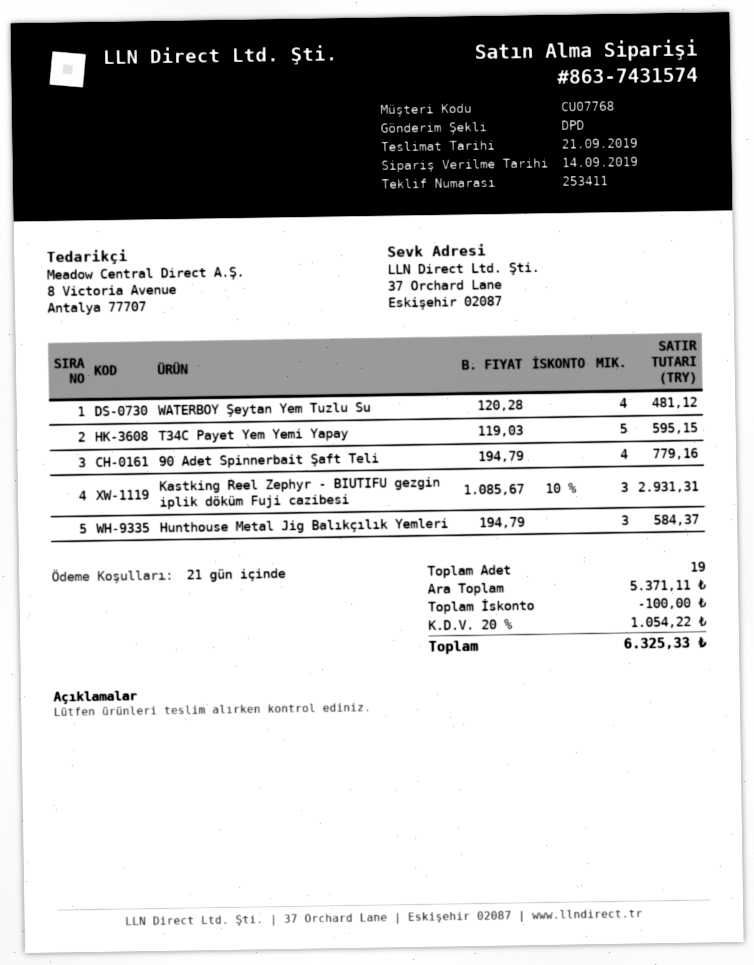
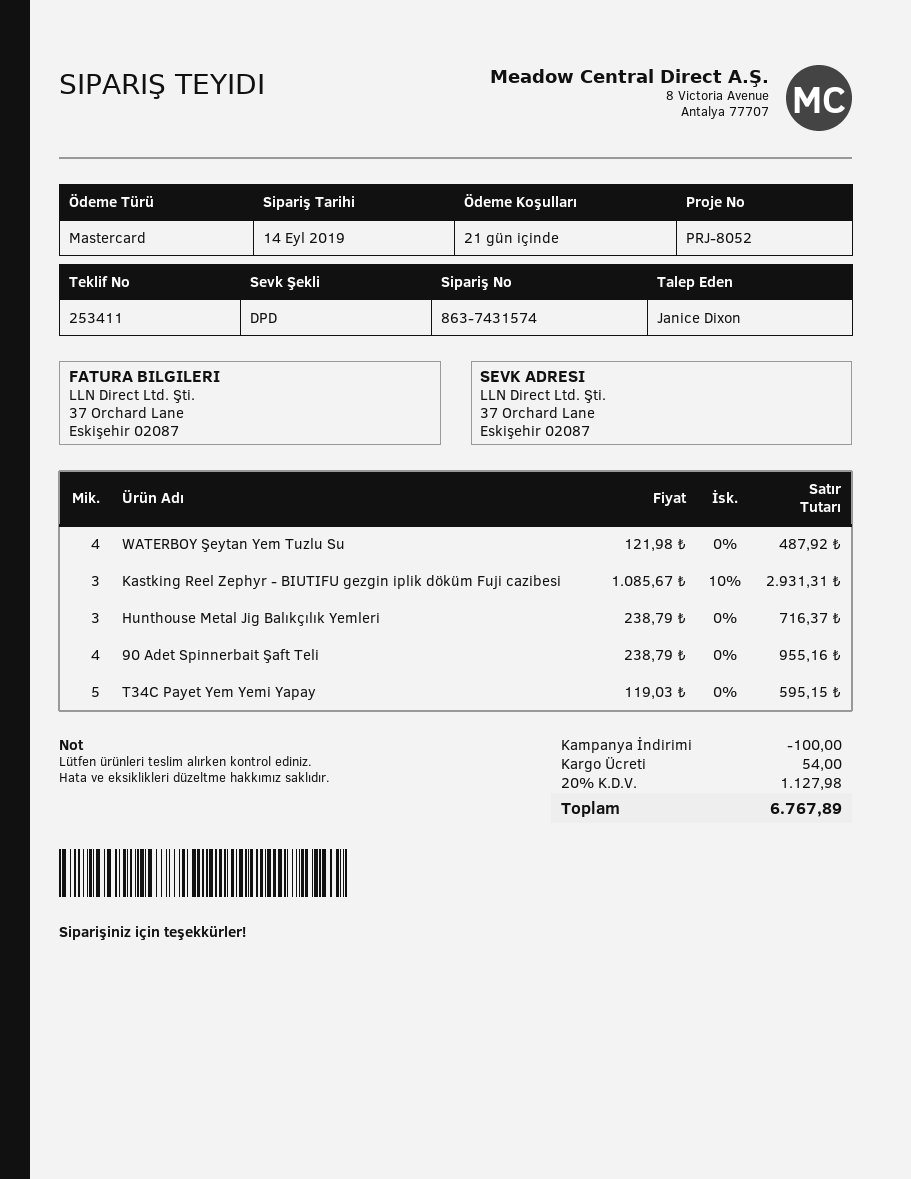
WATERBOY Şeytan Yem Tuzlu Su: 4 x 120.28 = 481.12 -> 4 x 121.98 = 487.92
90 Adet Spinnerbait Şaft Teli: 4 x 194.79 = 779.16 -> 4 x 238.79 = 955.16
Hunthouse Metal Jig Balıkçılık Yemleri: 3 x 194.79 = 584.37 -> 3 x 238.79 = 716.37
shipping: none -> 54.00
tax: 20% = 1054.22 -> 20% = 1127.98
total: 6325.33 -> 6767.89

